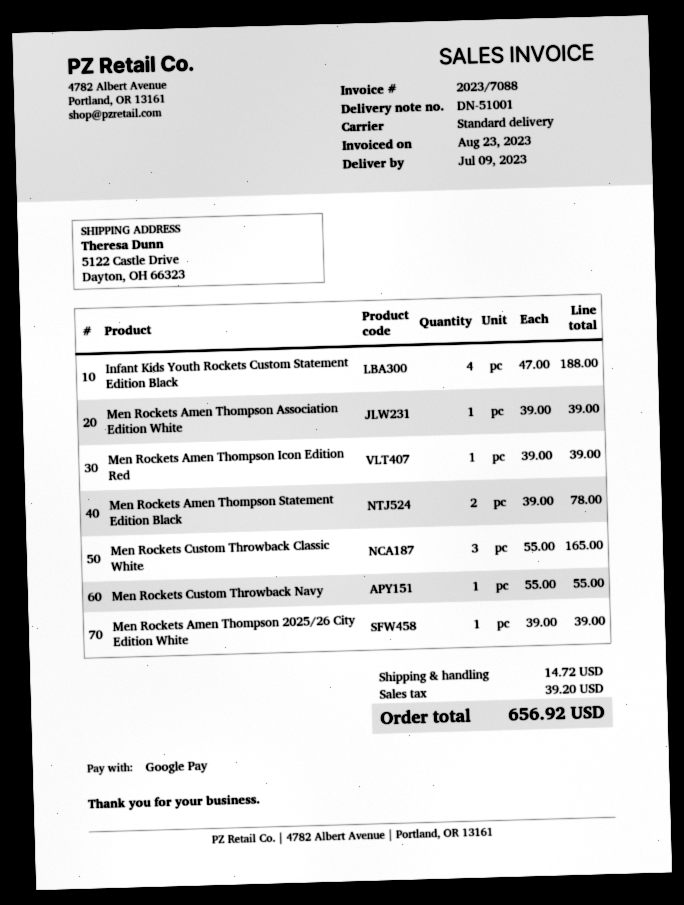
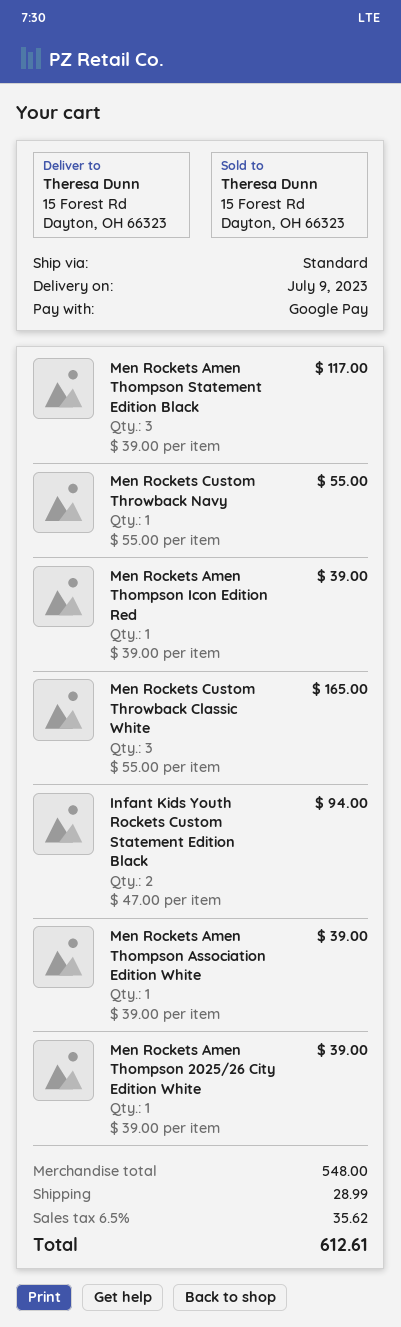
ship to: 5122 Castle Drive, Dayton, OH 66323 -> 15 Forest Rd, Dayton, OH 66323
Infant Kids Youth Rockets Custom Statement Edition Black: 4 x 47.00 = 188.00 -> 2 x 47.00 = 94.00
Men Rockets Amen Thompson Statement Edition Black: 2 x 39.00 = 78.00 -> 3 x 39.00 = 117.00
shipping: 14.72 -> 28.99
tax: 39.20 -> 35.62
total: 656.92 -> 612.61

